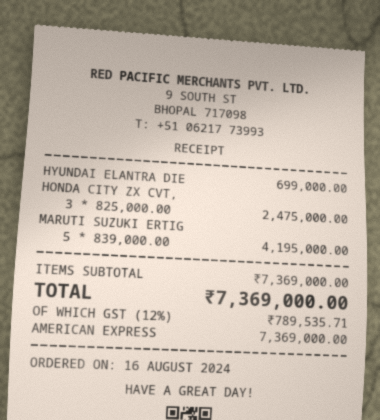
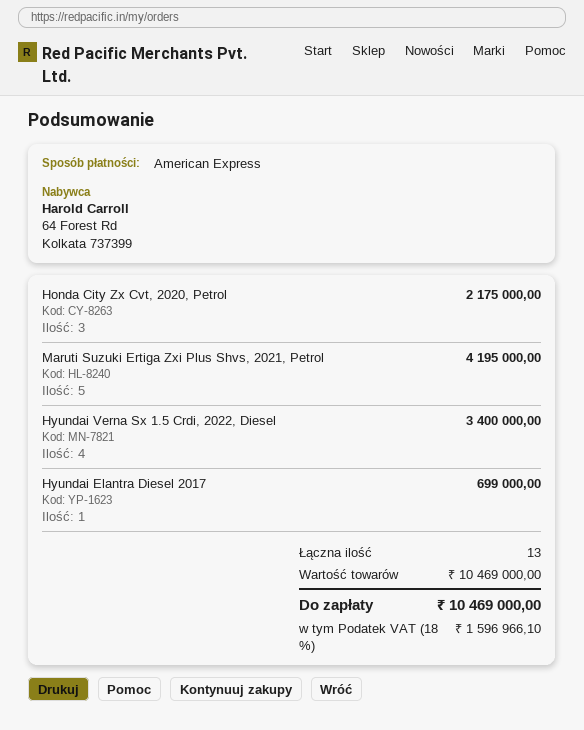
HONDA CITY ZX CVT,: 3 for 2475000.00 -> 3 for 2175000.00
Hyundai Verna Sx 1.5 Crdi, 2022, Diesel: none -> 4 for 3400000.00
subtotal: 7369000.00 -> 10469000.00
tax: 12% = 789535.71 -> 18% = 1596966.10
total: 7369000.00 -> 10469000.00

